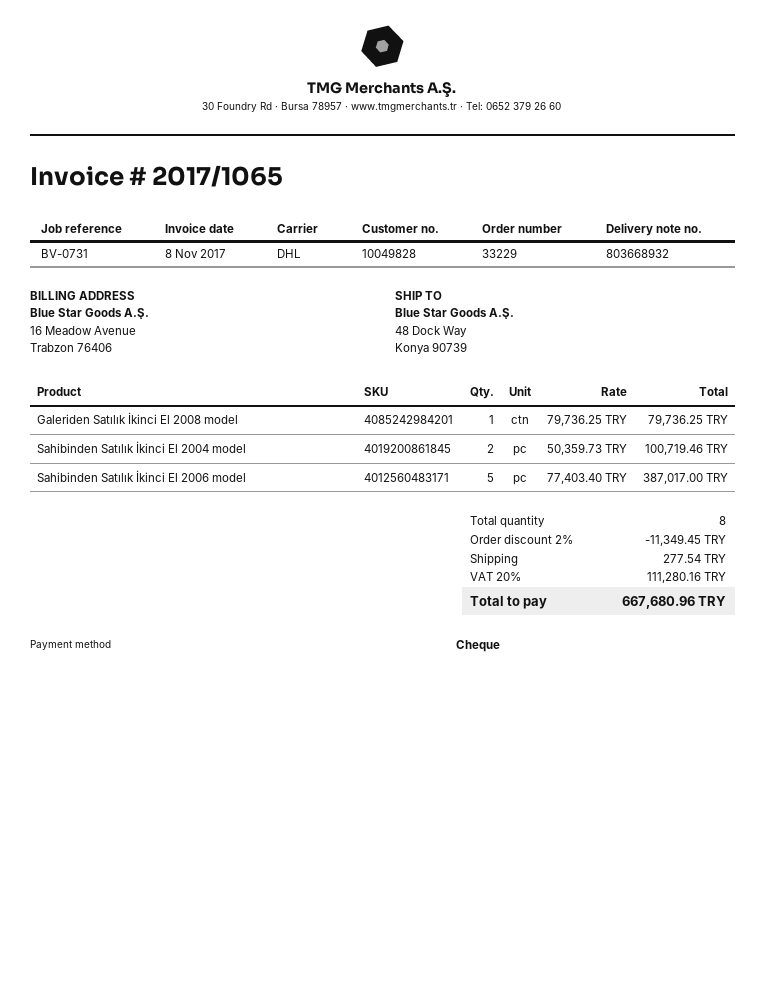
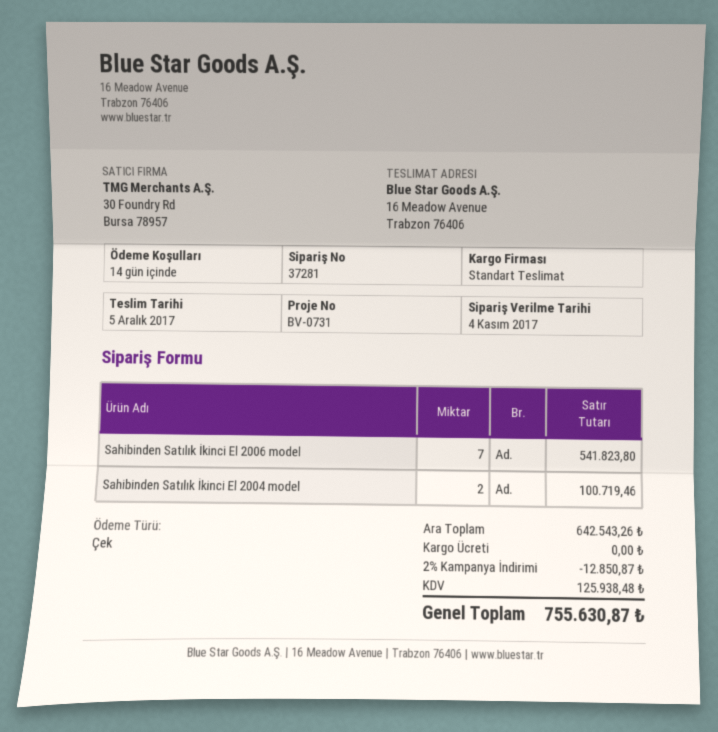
order number: 33229 -> 37281
shipping method: DHL -> standard
ship to: 48 Dock Way, Konya 90739 -> 16 Meadow Avenue, Trabzon 76406
Galeriden Satılık İkinci El 2008 model: 1 for 79736.25 -> none
Sahibinden Satılık İkinci El 2006 model: 5 for 387017.00 -> 7 for 541823.80
discount: 2% = 11349.45 -> 2% = 12850.87
shipping: 277.54 -> 0.00
tax: 111280.16 -> 125938.48
total: 667680.96 -> 755630.87

